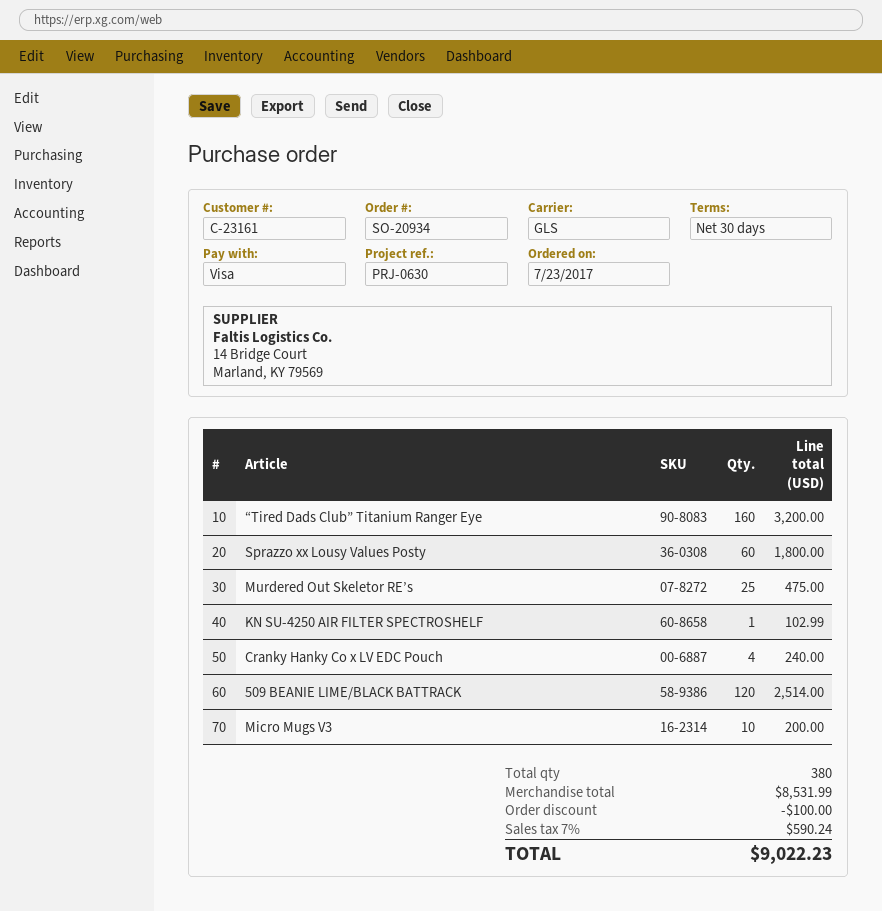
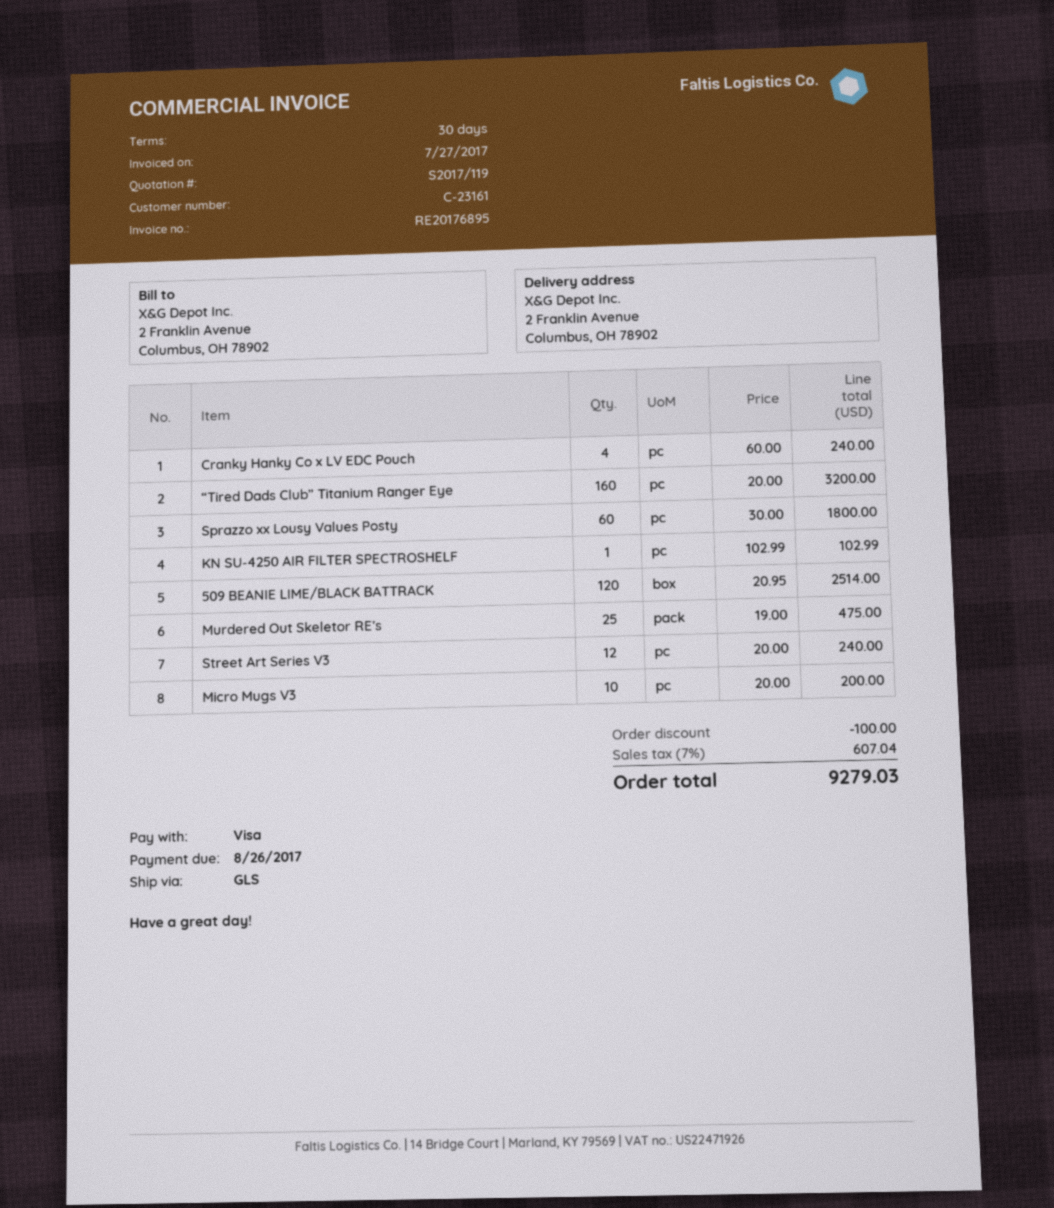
Street Art Series V3: none -> 12 for 240.00
tax: 7% = 590.24 -> 7% = 607.04
total: 9022.23 -> 9279.03

